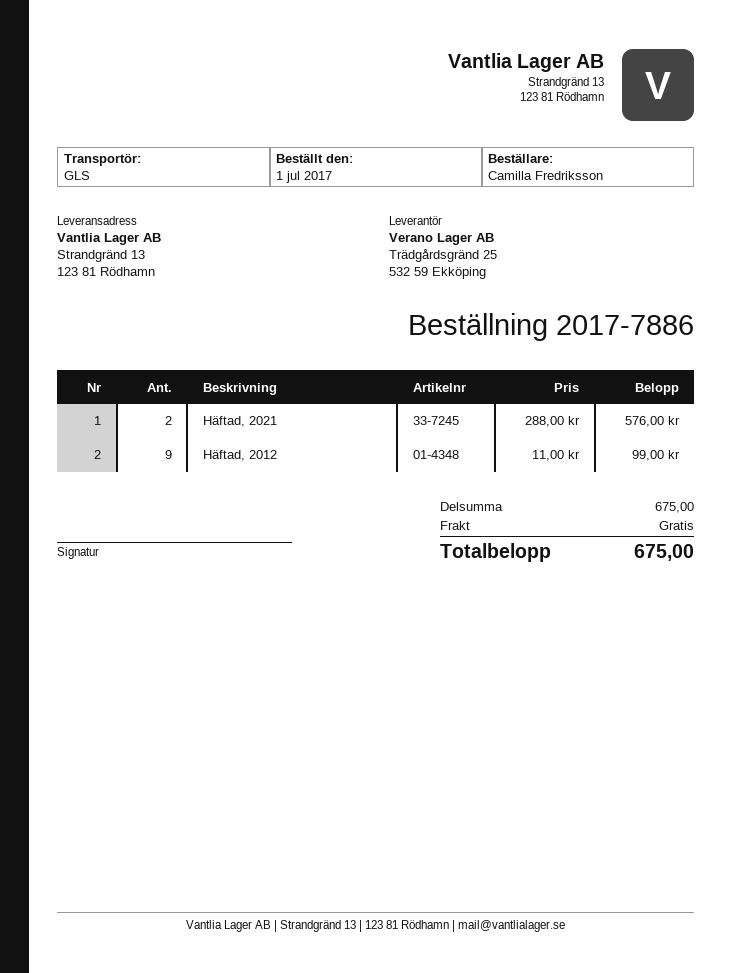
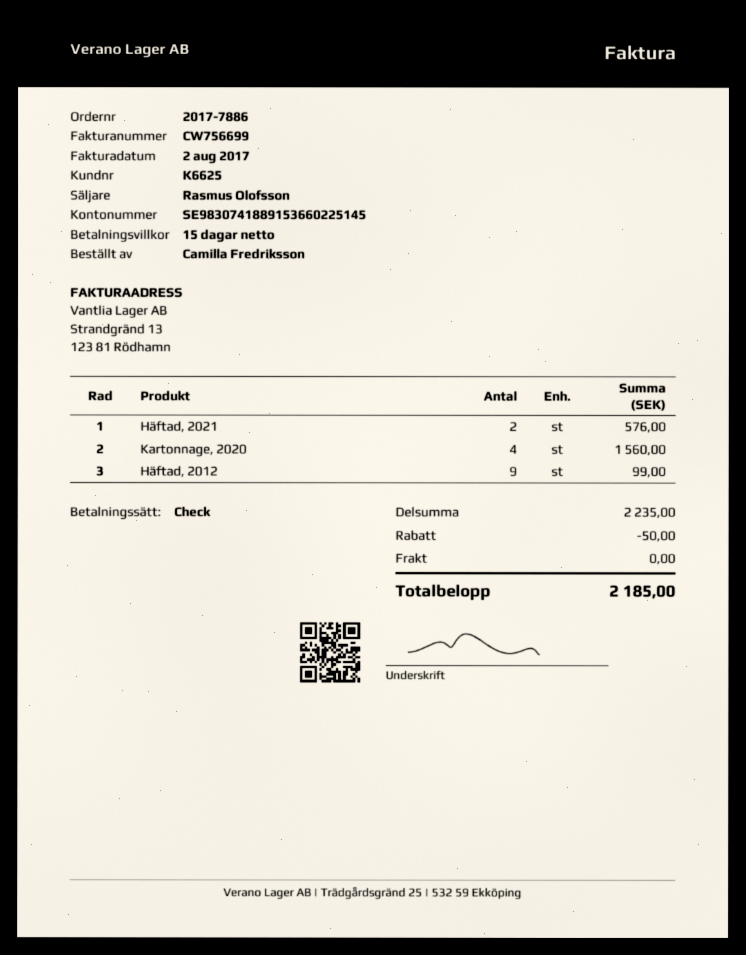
Kartonnage, 2020: none -> 4 for 1560.00
subtotal: 675.00 -> 2235.00
discount: none -> 50.00
total: 675.00 -> 2185.00

